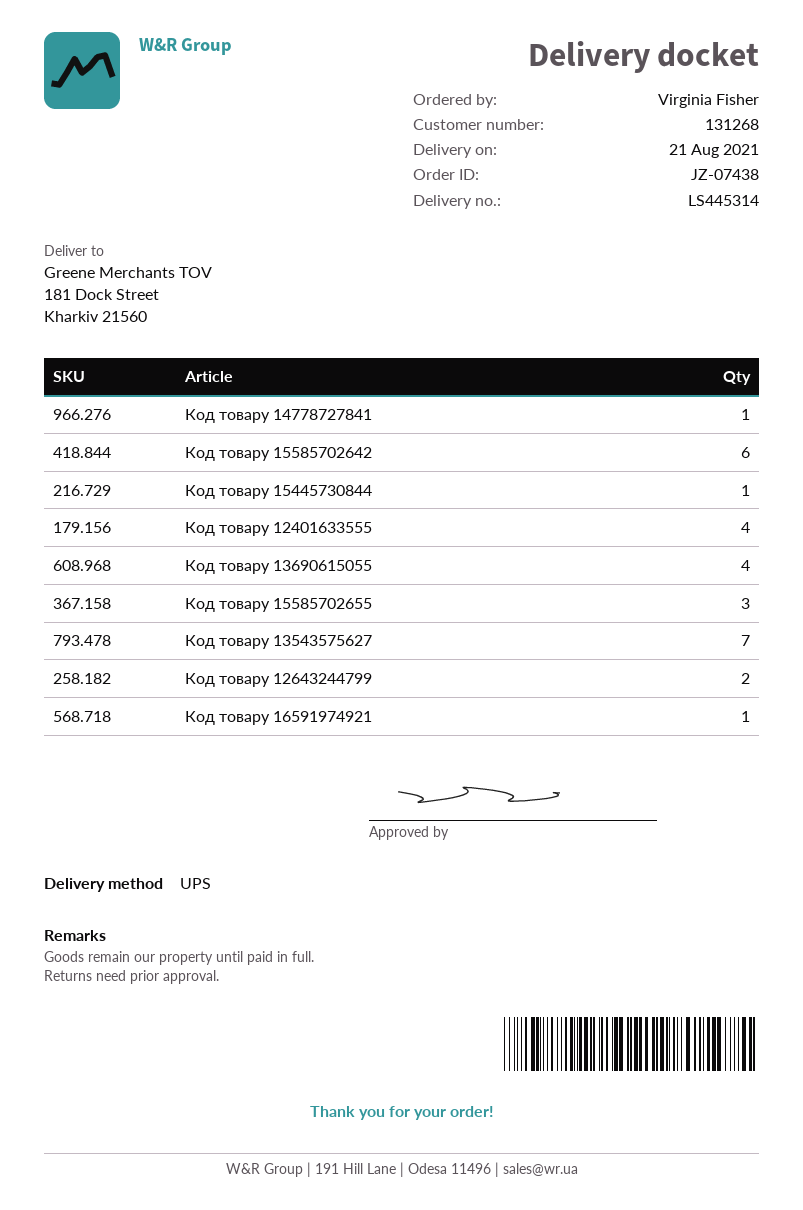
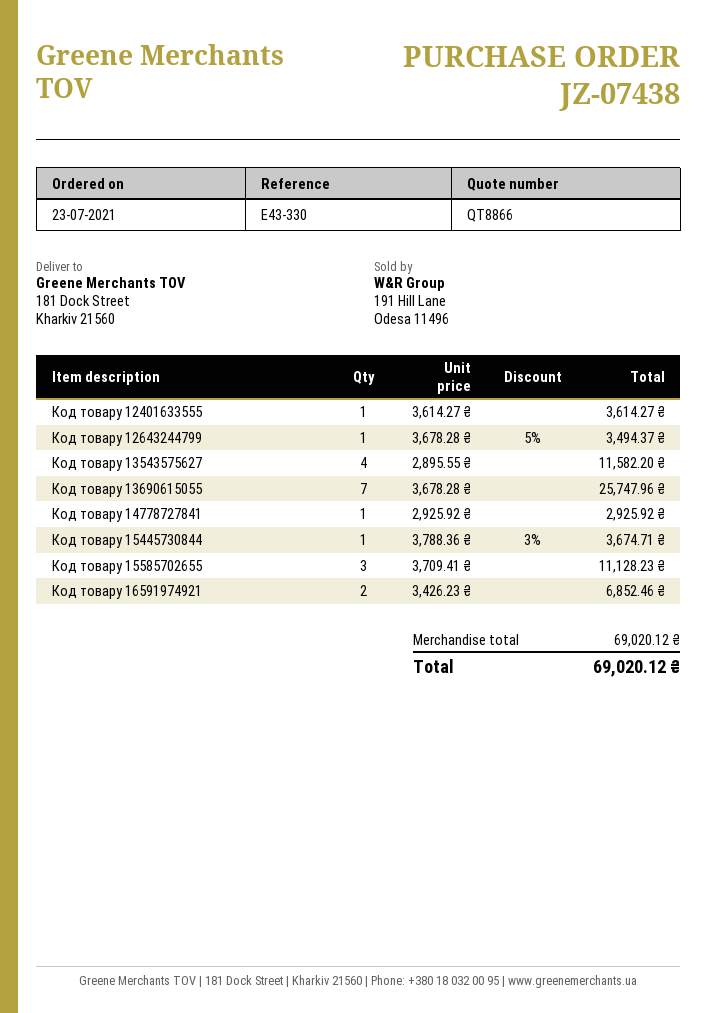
Код товару 15585702642: 6 -> none
Код товару 12401633555: 4 -> 1
Код товару 13690615055: 4 -> 7
Код товару 13543575627: 7 -> 4
Код товару 12643244799: 2 -> 1
Код товару 16591974921: 1 -> 2

